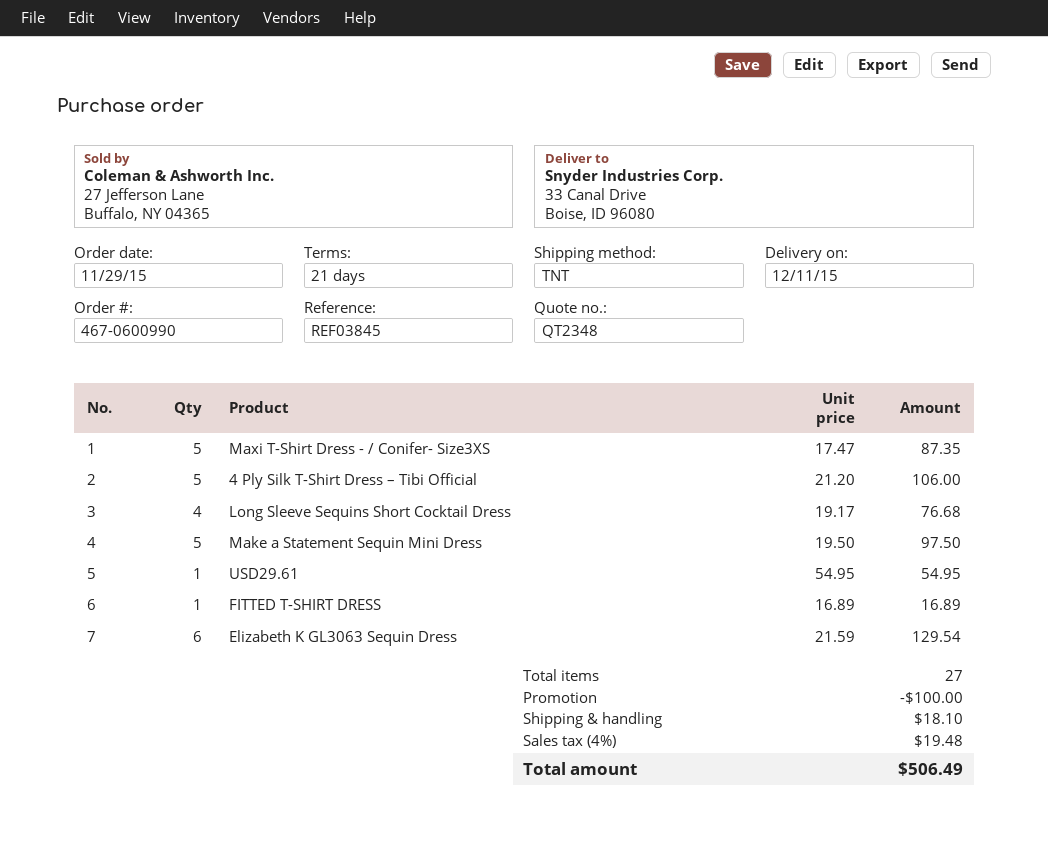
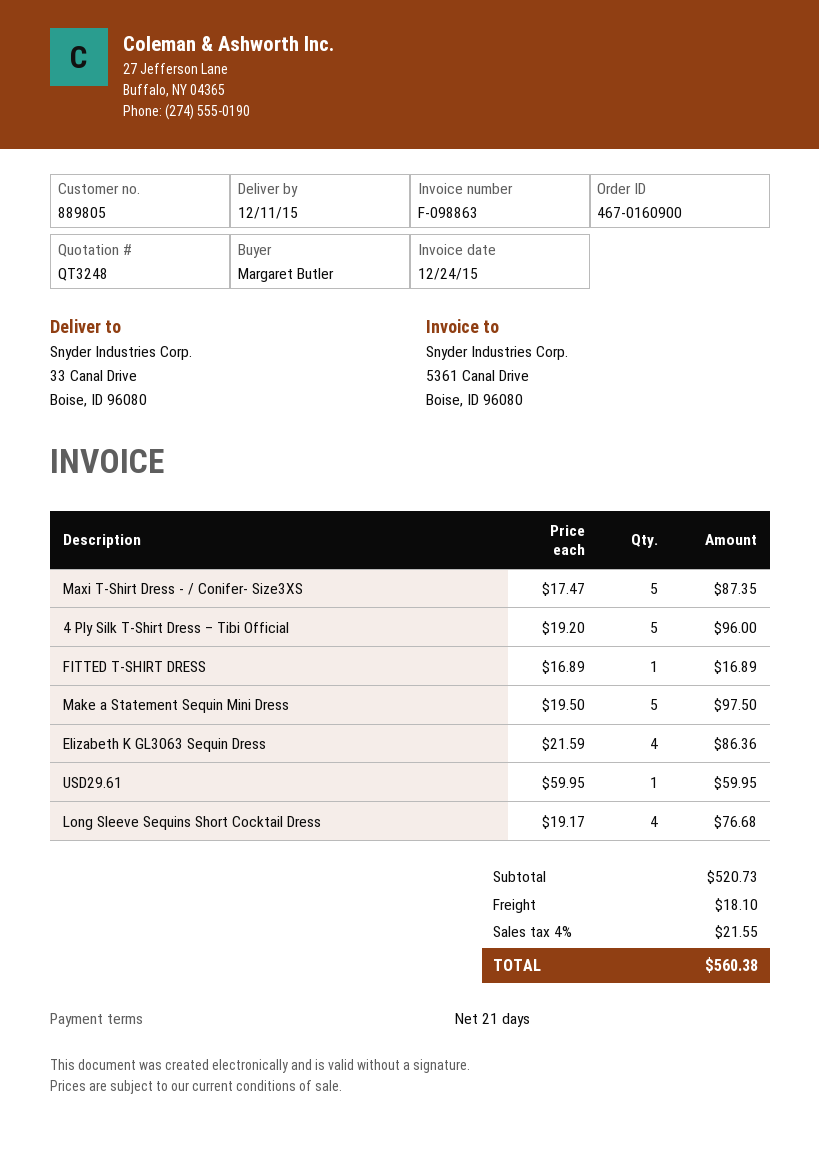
quote number: QT2348 -> QT3248
order number: 467-0600990 -> 467-0160900
4 Ply Silk T-Shirt Dress – Tibi Official: 5 x 21.20 = 106.00 -> 5 x 19.20 = 96.00
USD29.61: 1 x 54.95 = 54.95 -> 1 x 59.95 = 59.95
Elizabeth K GL3063 Sequin Dress: 6 x 21.59 = 129.54 -> 4 x 21.59 = 86.36
discount: 100.00 -> none
tax: 4% = 19.48 -> 4% = 21.55
total: 506.49 -> 560.38

